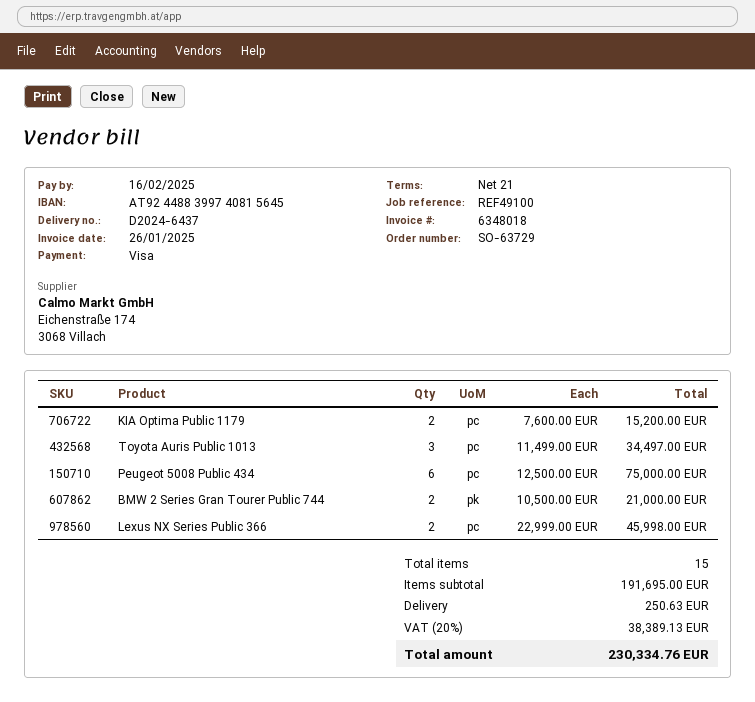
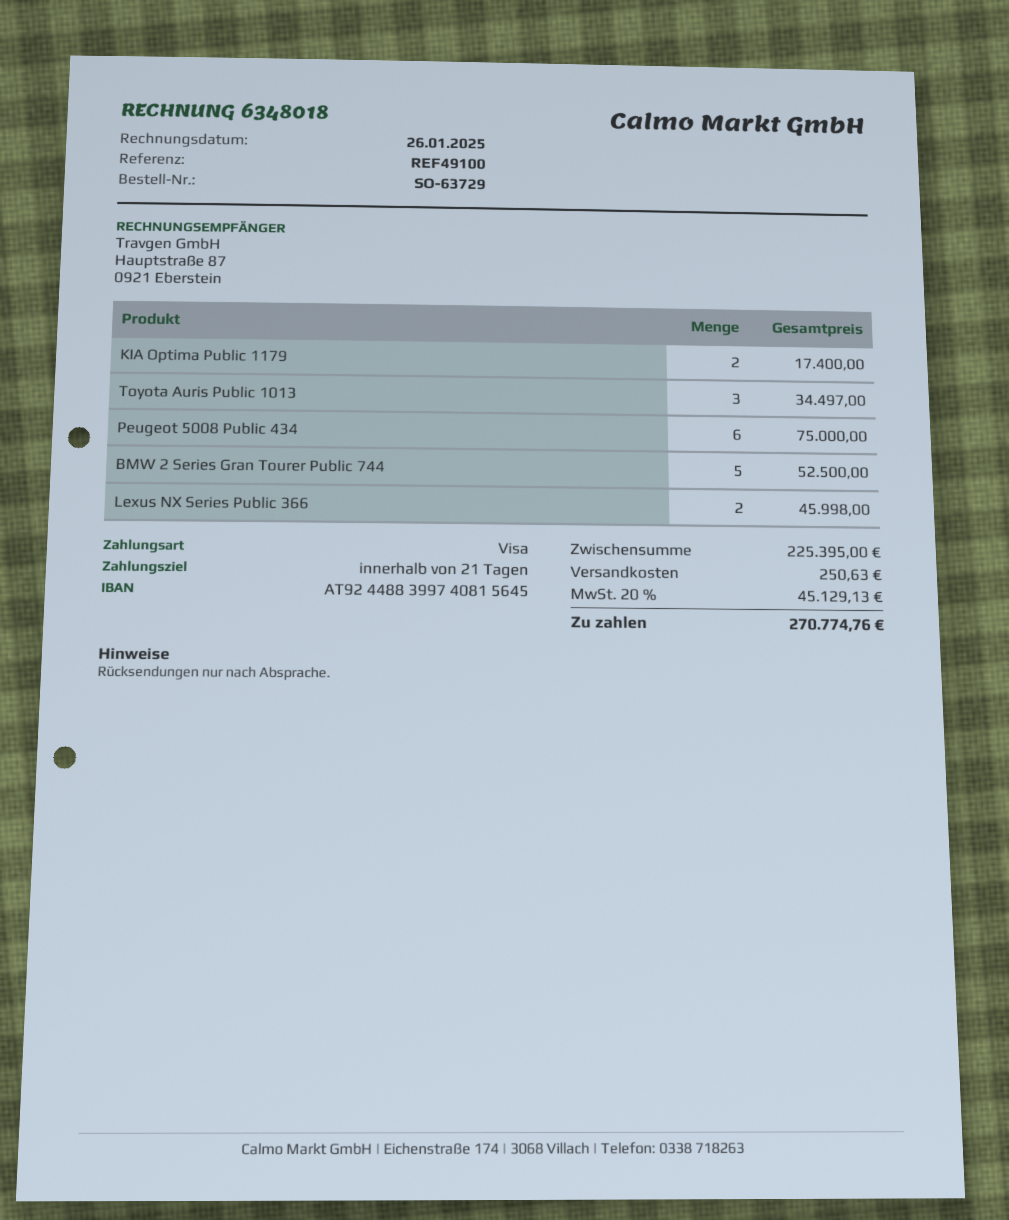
KIA Optima Public 1179: 2 for 15200.00 -> 2 for 17400.00
BMW 2 Series Gran Tourer Public 744: 2 for 21000.00 -> 5 for 52500.00
subtotal: 191695.00 -> 225395.00
tax: 20% = 38389.13 -> 20% = 45129.13
total: 230334.76 -> 270774.76

